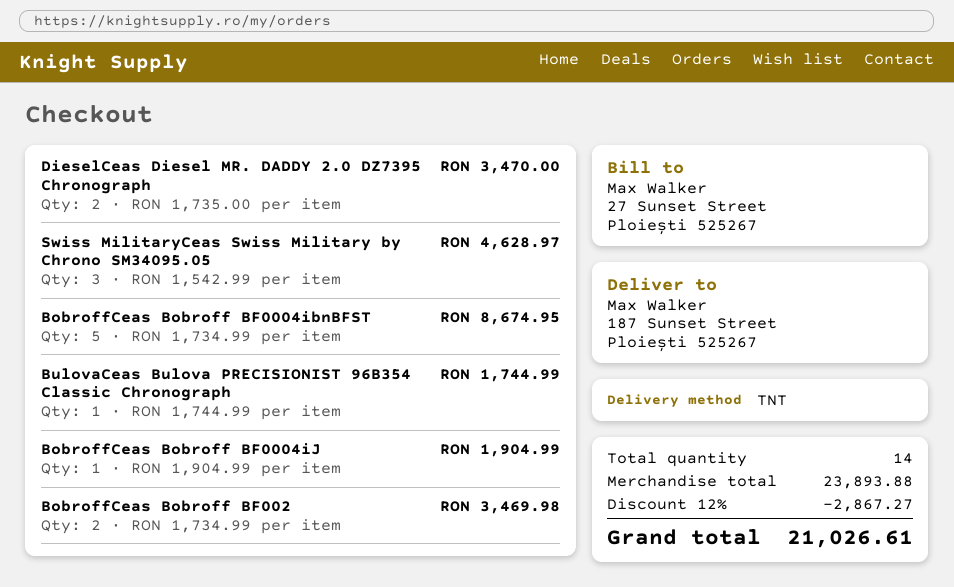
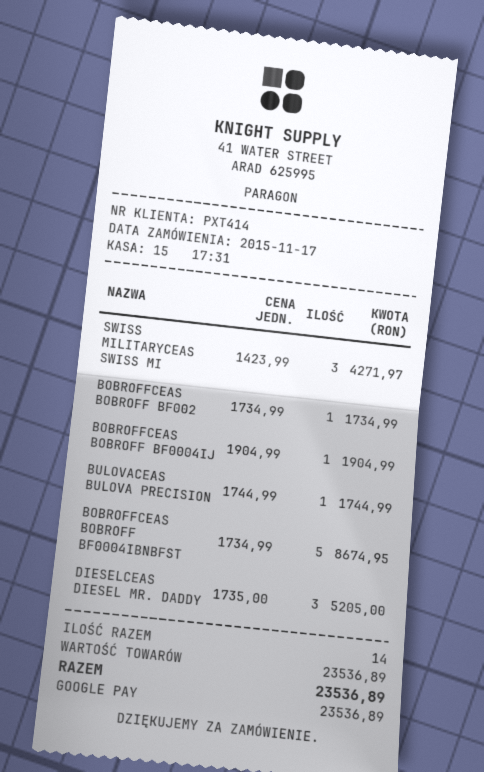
DieselCeas Diesel MR. DADDY 2.0 DZ7395 Chronograph: 2 x 1735.00 = 3470.00 -> 3 x 1735.00 = 5205.00
Swiss MilitaryCeas Swiss Military by Chrono SM34095.05: 3 x 1542.99 = 4628.97 -> 3 x 1423.99 = 4271.97
BobroffCeas Bobroff BF002: 2 x 1734.99 = 3469.98 -> 1 x 1734.99 = 1734.99
subtotal: 23893.88 -> 23536.89
discount: 12% = 2867.27 -> none
total: 21026.61 -> 23536.89

